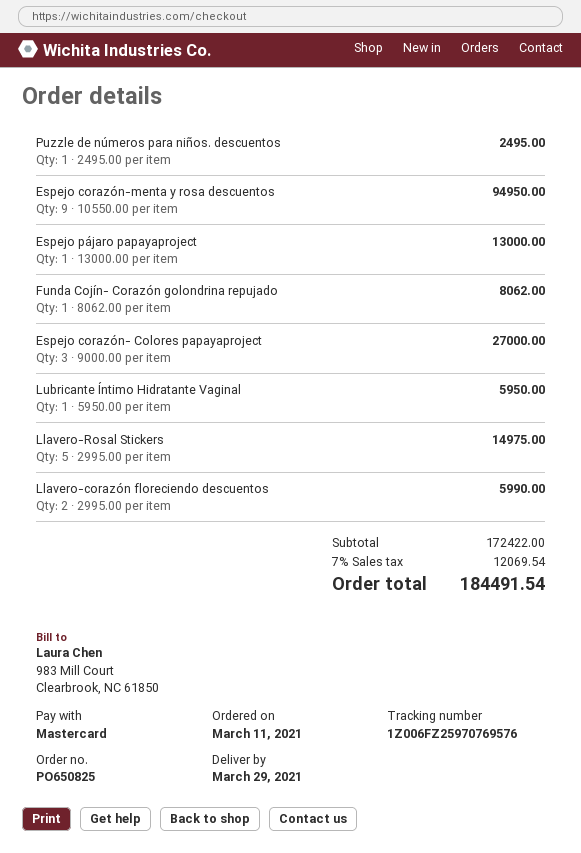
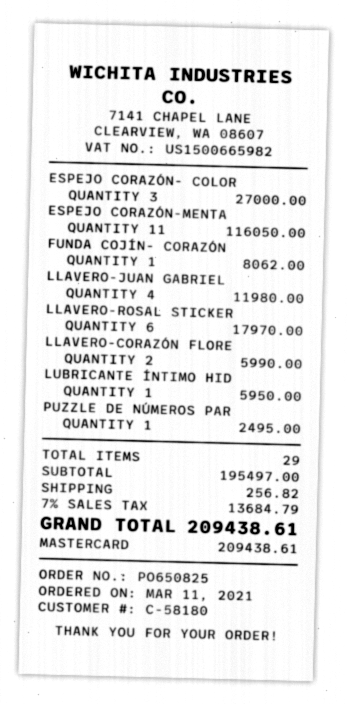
Espejo corazón-menta y rosa descuentos: 9 for 94950.00 -> 11 for 116050.00
Espejo pájaro papayaproject: 1 for 13000.00 -> none
Llavero-Rosal Stickers: 5 for 14975.00 -> 6 for 17970.00
LLAVERO-JUAN GABRIEL: none -> 4 for 11980.00
subtotal: 172422.00 -> 195497.00
shipping: none -> 256.82
tax: 7% = 12069.54 -> 7% = 13684.79
total: 184491.54 -> 209438.61

